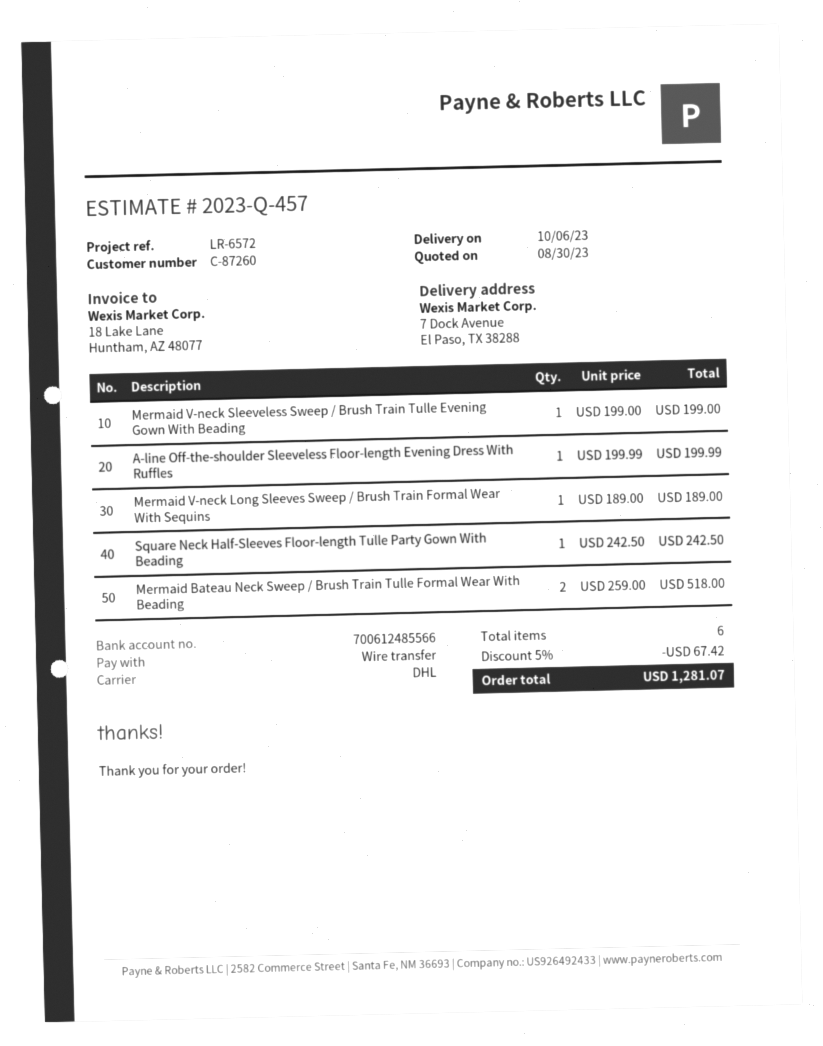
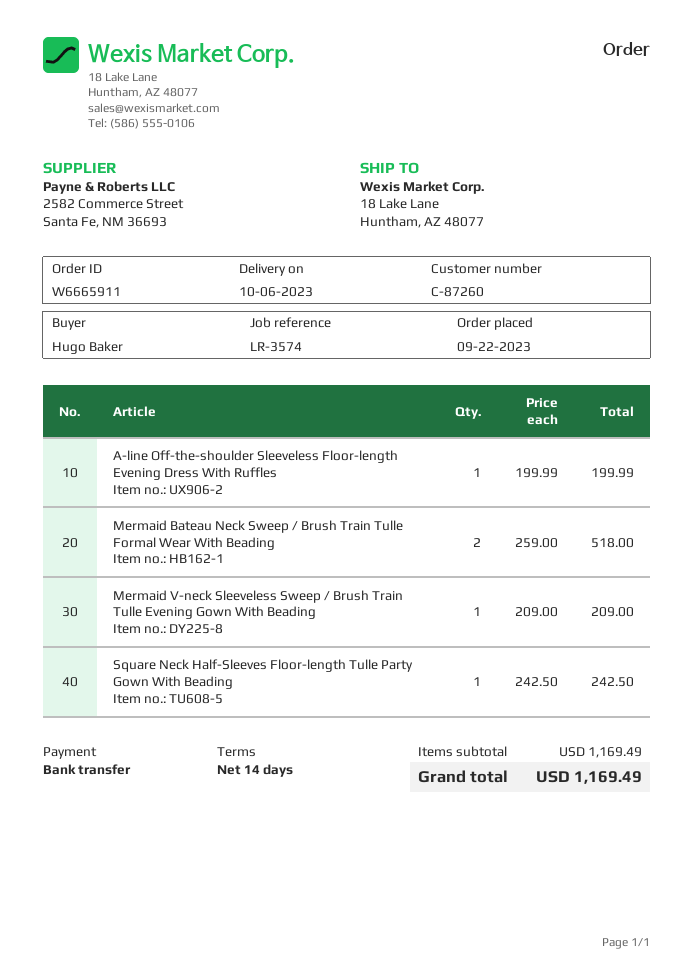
reference: LR-6572 -> LR-3574
ship to: 7 Dock Avenue, El Paso, TX 38288 -> 18 Lake Lane, Huntham, AZ 48077
Mermaid V-neck Sleeveless Sweep / Brush Train Tulle Evening Gown With Beading: 1 x 199.00 = 199.00 -> 1 x 209.00 = 209.00
Mermaid V-neck Long Sleeves Sweep / Brush Train Formal Wear With Sequins: 1 x 189.00 = 189.00 -> none
discount: 5% = 67.42 -> none
total: 1281.07 -> 1169.49

